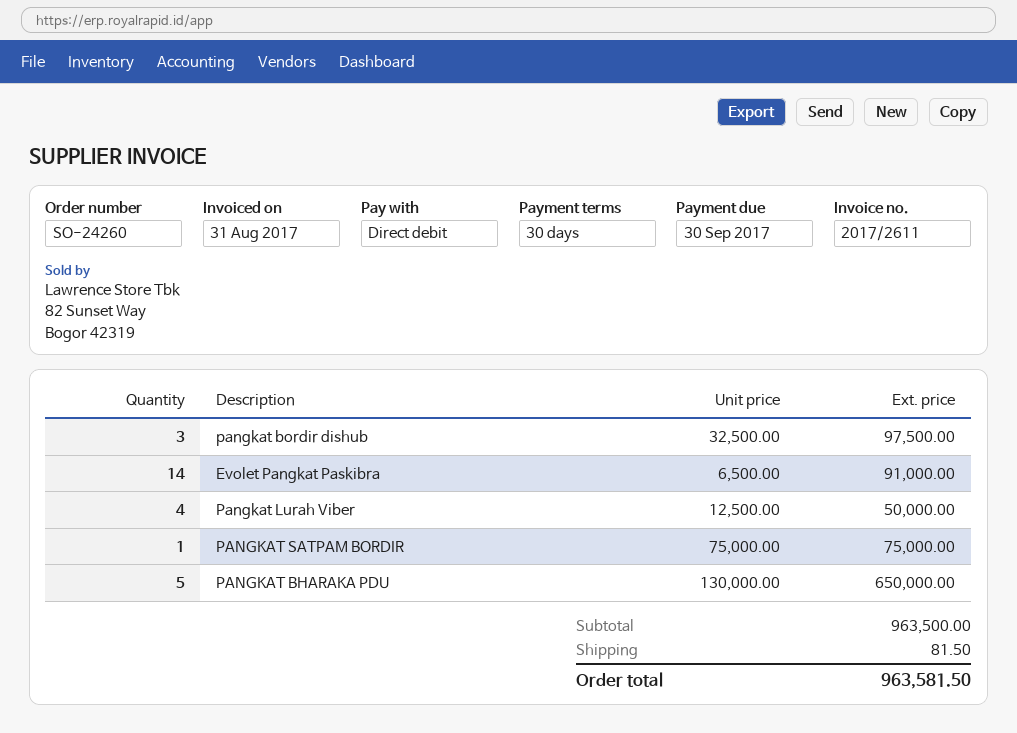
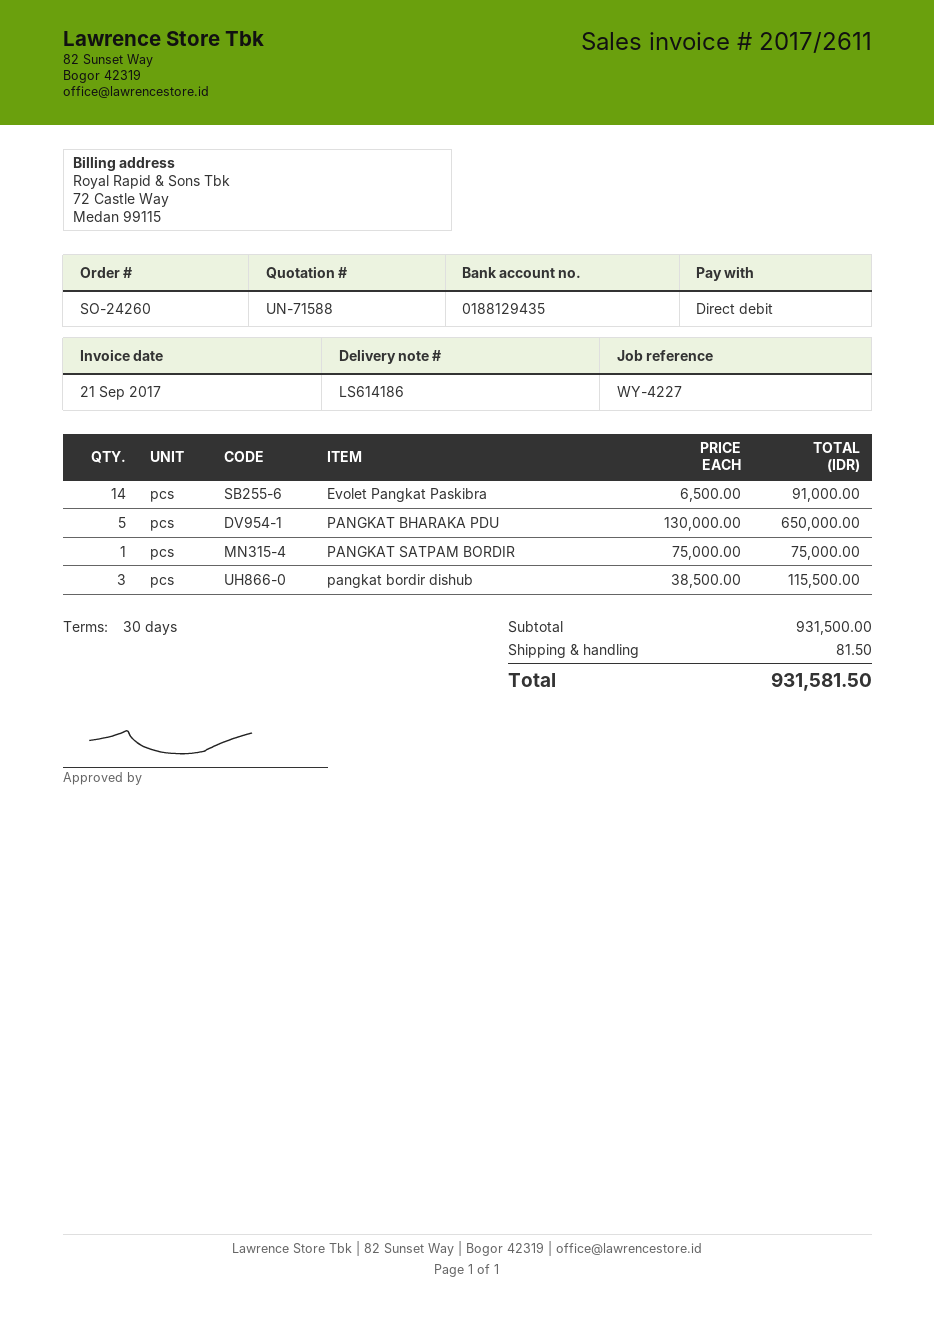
invoice date: 2017-08-31 -> 2017-09-21
pangkat bordir dishub: 3 x 32500.00 = 97500.00 -> 3 x 38500.00 = 115500.00
Pangkat Lurah Viber: 4 x 12500.00 = 50000.00 -> none
subtotal: 963500.00 -> 931500.00
total: 963581.50 -> 931581.50

